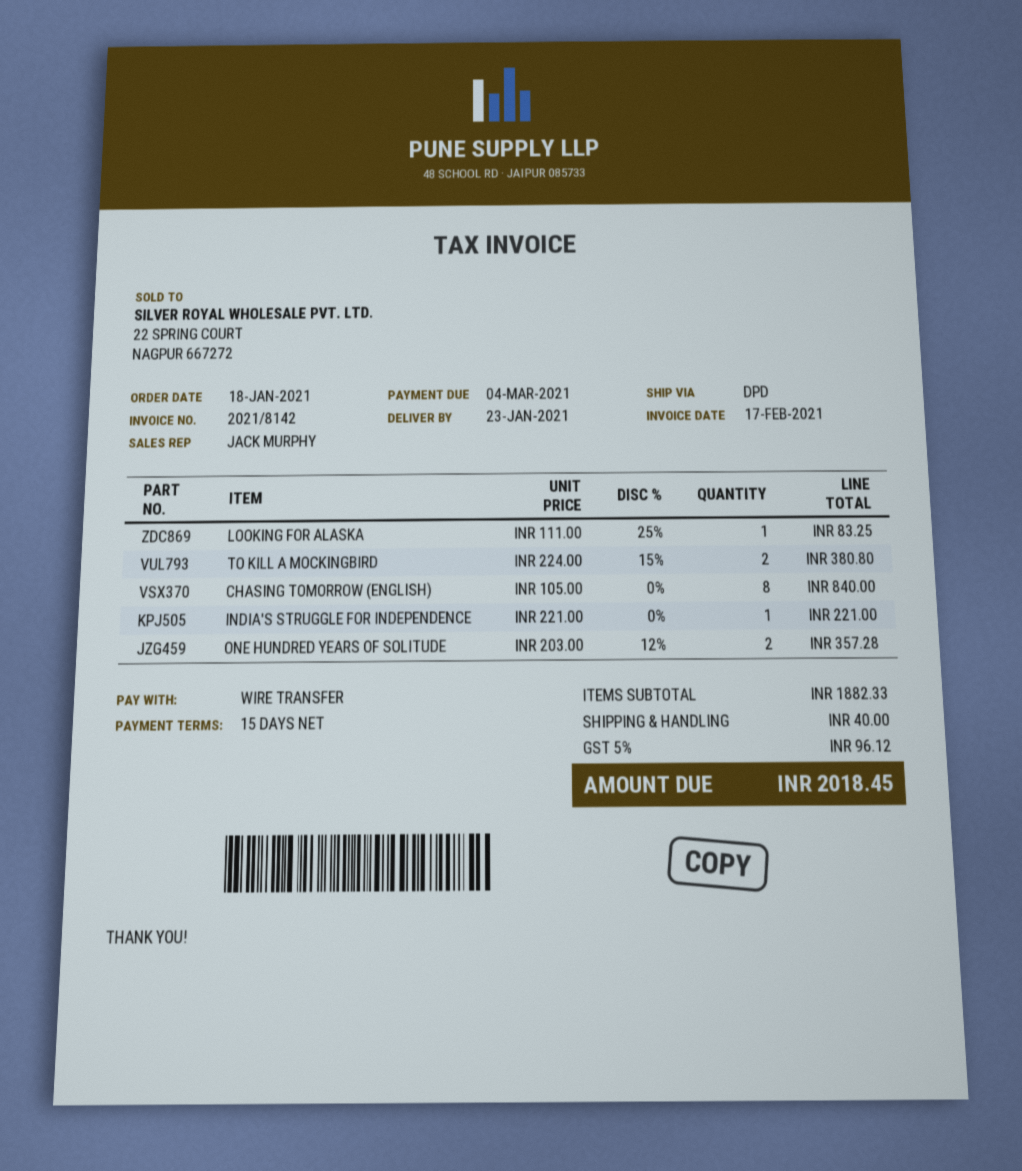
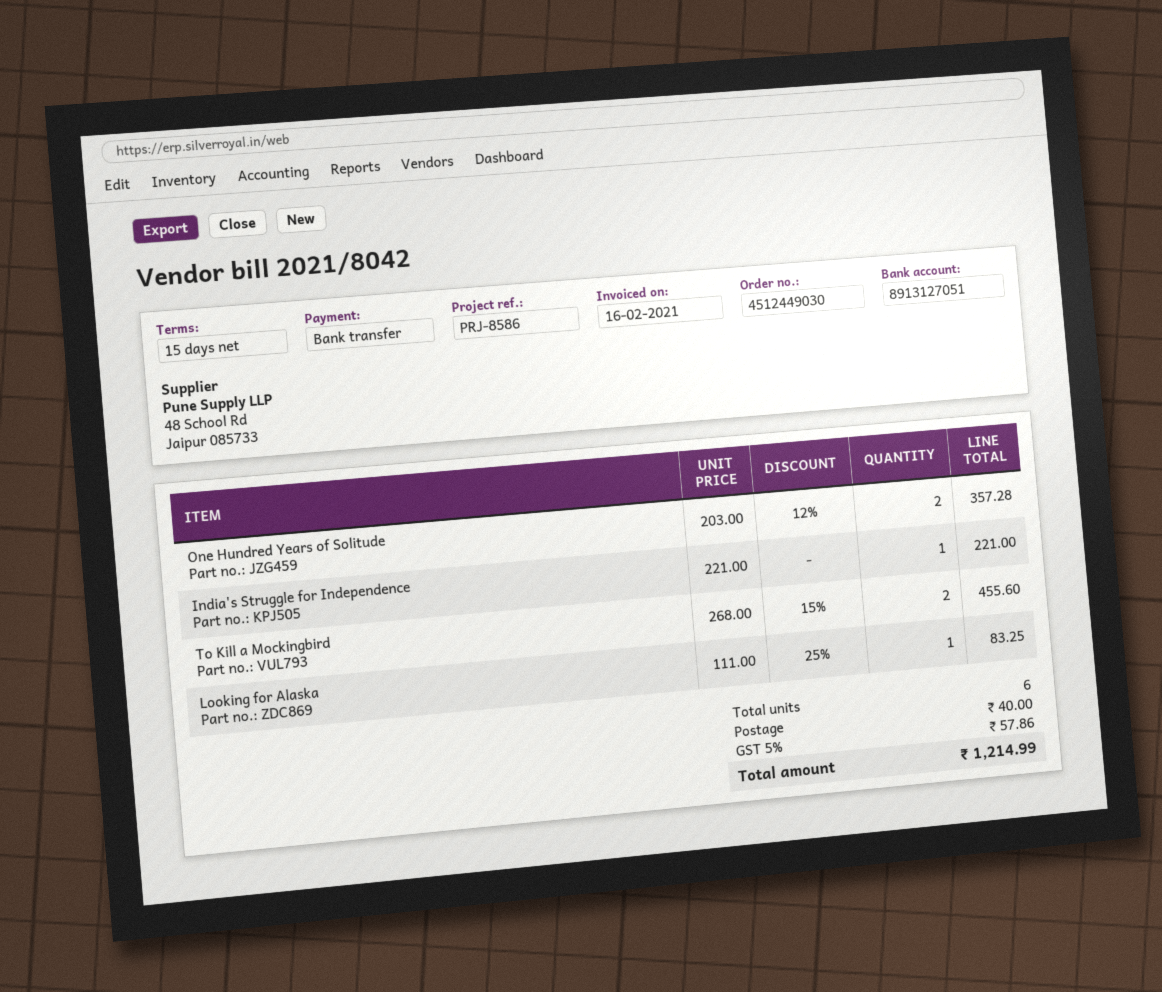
invoice number: 2021/8142 -> 2021/8042
invoice date: 2021-02-17 -> 2021-02-16
TO KILL A MOCKINGBIRD: 2 x 224.00 - 15% = 380.80 -> 2 x 268.00 - 15% = 455.60
CHASING TOMORROW (ENGLISH): 8 x 105.00 = 840.00 -> none
tax: 5% = 96.12 -> 5% = 57.86
total: 2018.45 -> 1214.99

